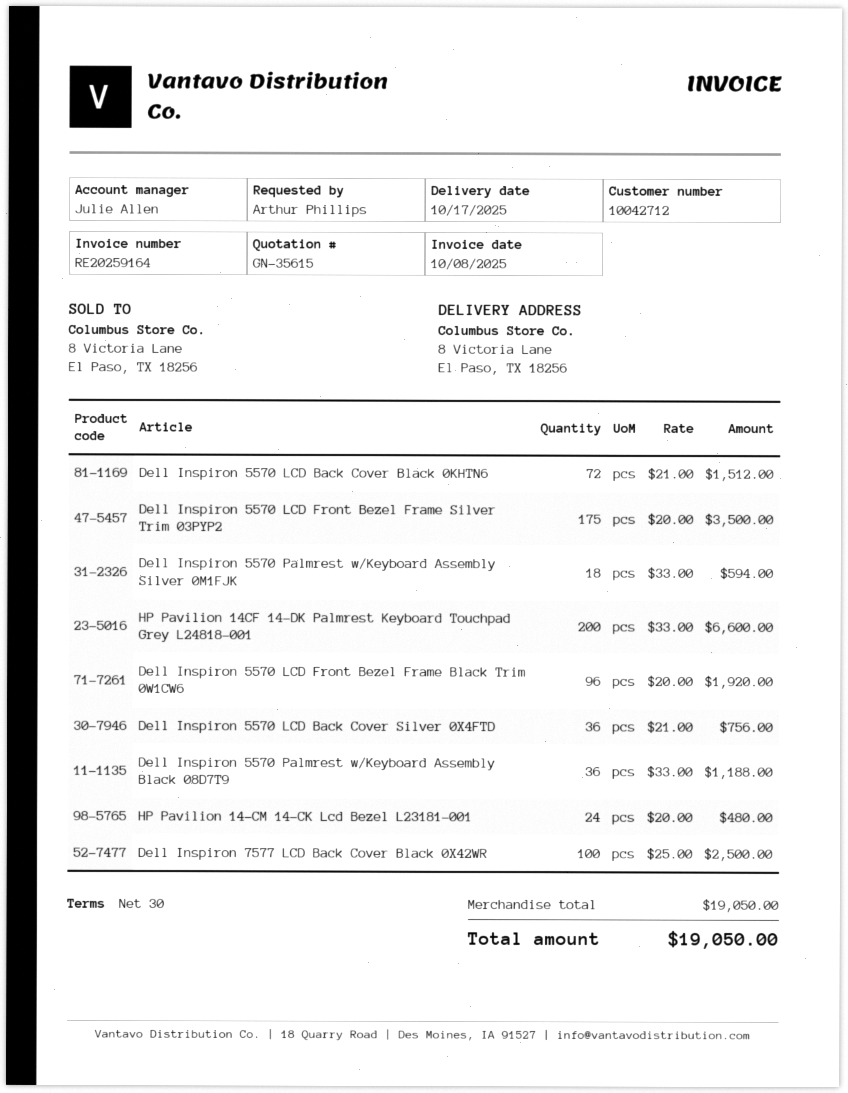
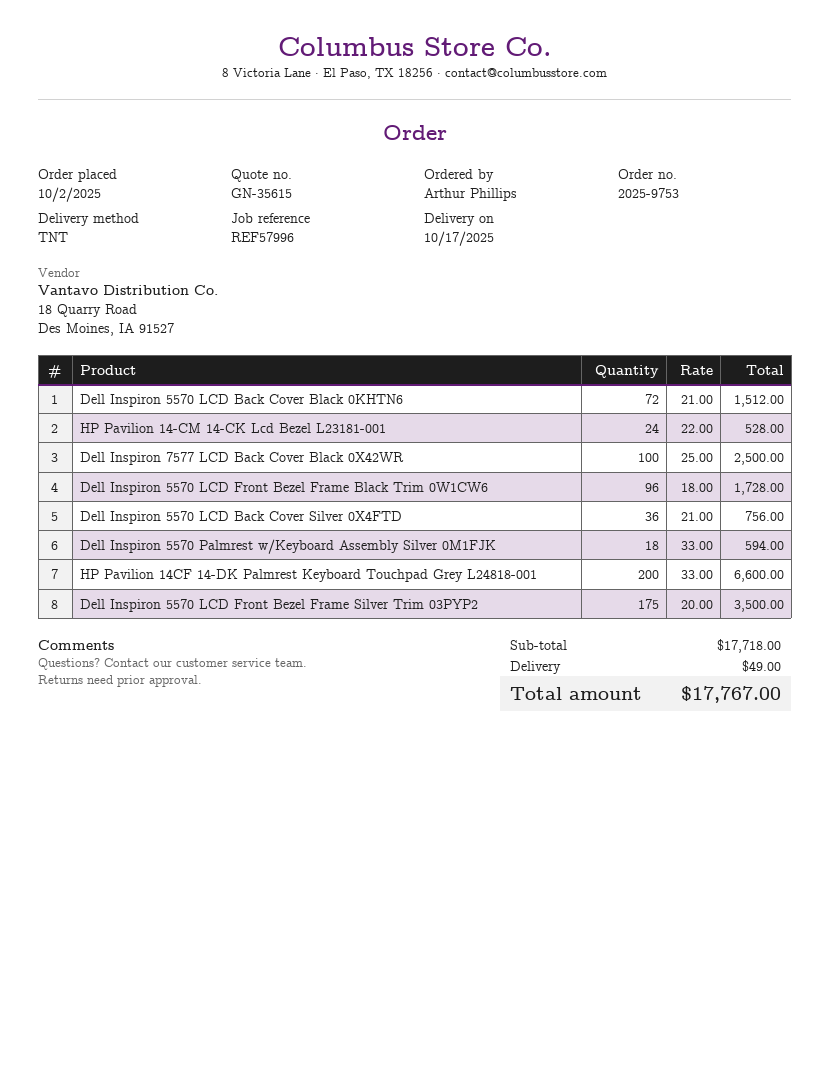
Dell Inspiron 5570 LCD Front Bezel Frame Black Trim 0W1CW6: 96 x 20.00 = 1920.00 -> 96 x 18.00 = 1728.00
Dell Inspiron 5570 Palmrest w/Keyboard Assembly Black 08D7T9: 36 x 33.00 = 1188.00 -> none
HP Pavilion 14-CM 14-CK Lcd Bezel L23181-001: 24 x 20.00 = 480.00 -> 24 x 22.00 = 528.00
subtotal: 19050.00 -> 17718.00
shipping: none -> 49.00
total: 19050.00 -> 17767.00

